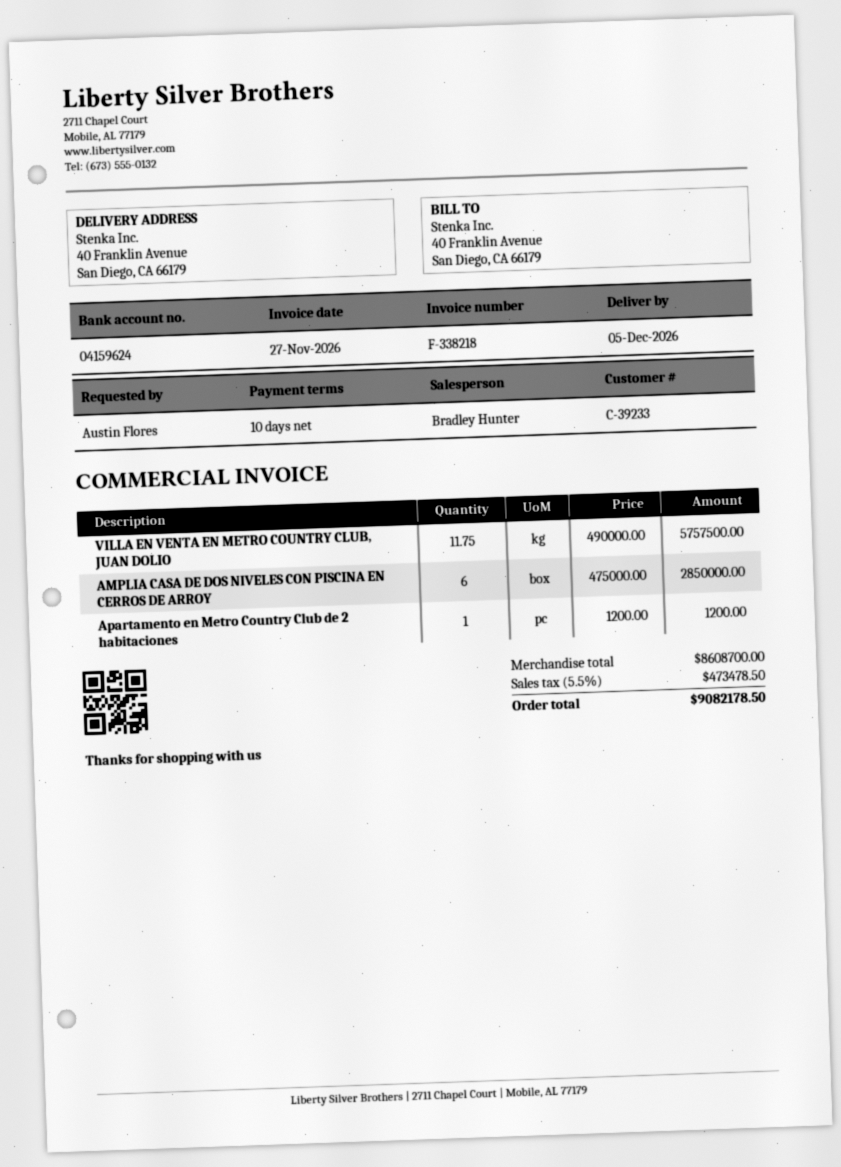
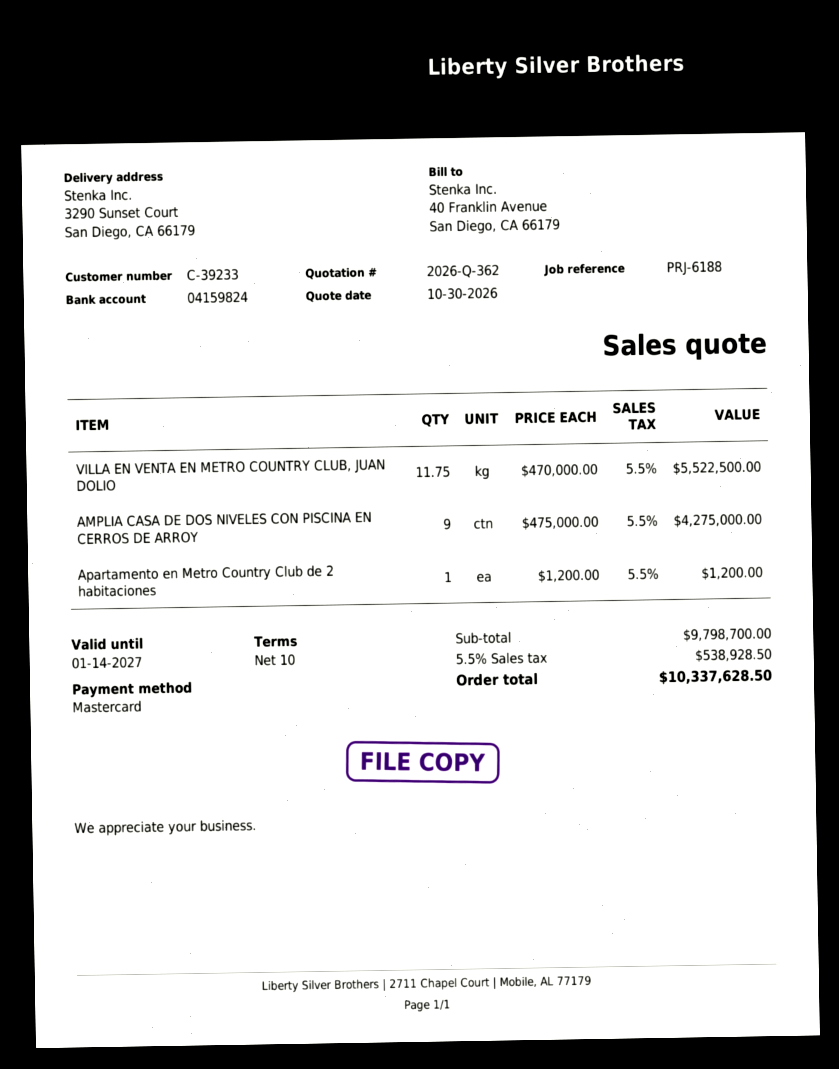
bank account: 04159624 -> 04159824
ship to: 40 Franklin Avenue, San Diego, CA 66179 -> 3290 Sunset Court, San Diego, CA 66179
VILLA EN VENTA EN METRO COUNTRY CLUB, JUAN DOLIO: 11.75 x 490000.00 = 5757500.00 -> 11.75 x 470000.00 = 5522500.00
AMPLIA CASA DE DOS NIVELES CON PISCINA EN CERROS DE ARROY: 6 x 475000.00 = 2850000.00 -> 9 x 475000.00 = 4275000.00
subtotal: 8608700.00 -> 9798700.00
tax: 5.5% = 473478.50 -> 5.5% = 538928.50
total: 9082178.50 -> 10337628.50

